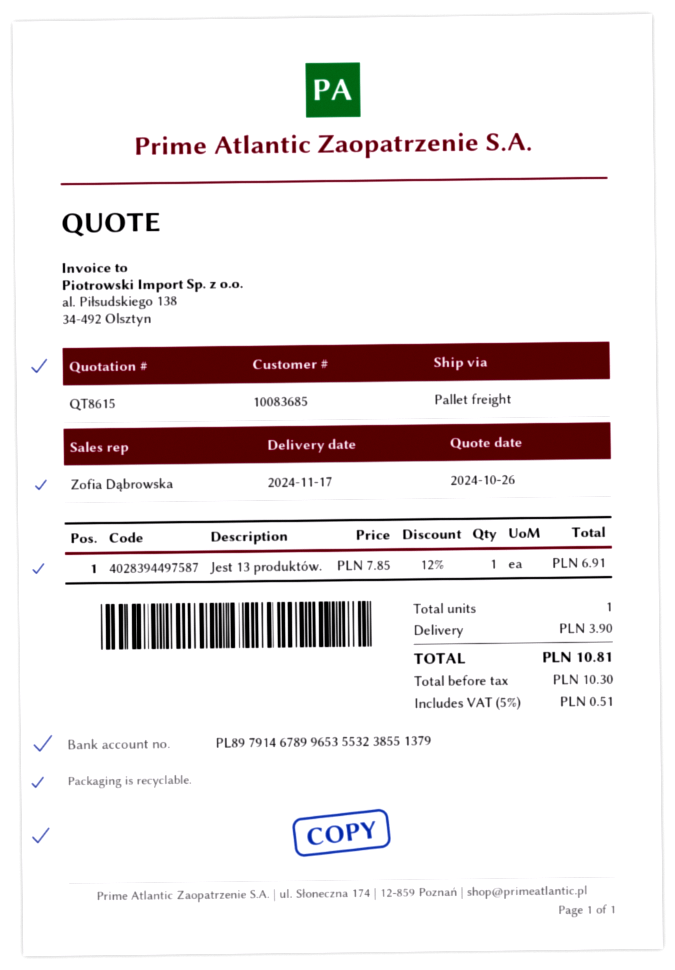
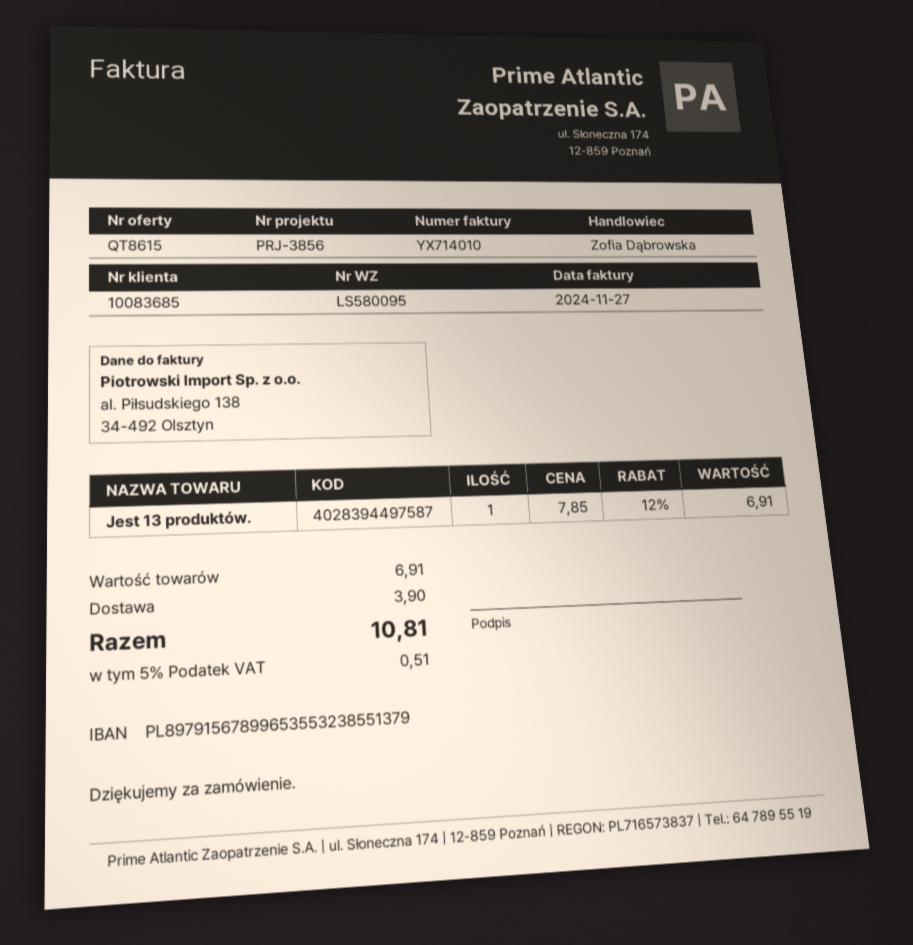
bank account: PL89791467899653553238551379 -> PL89791567899653553238551379

